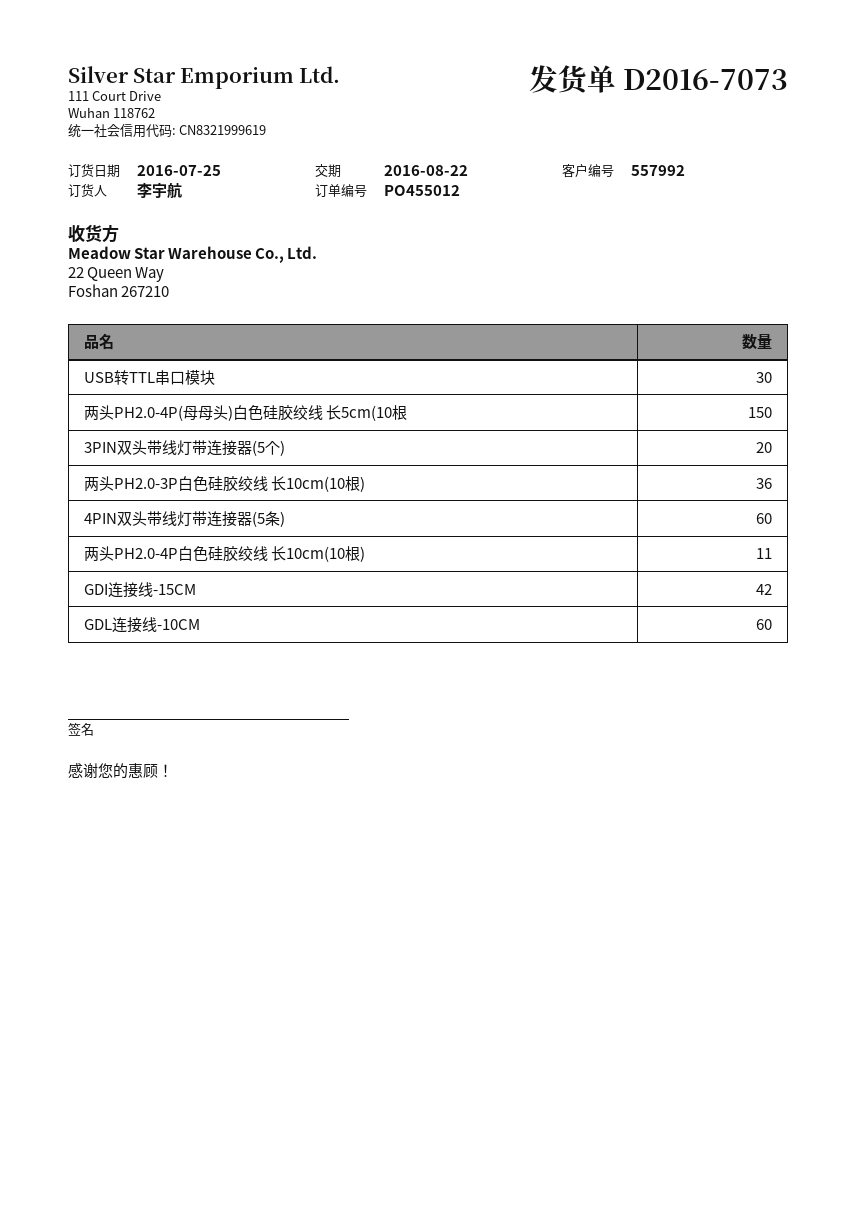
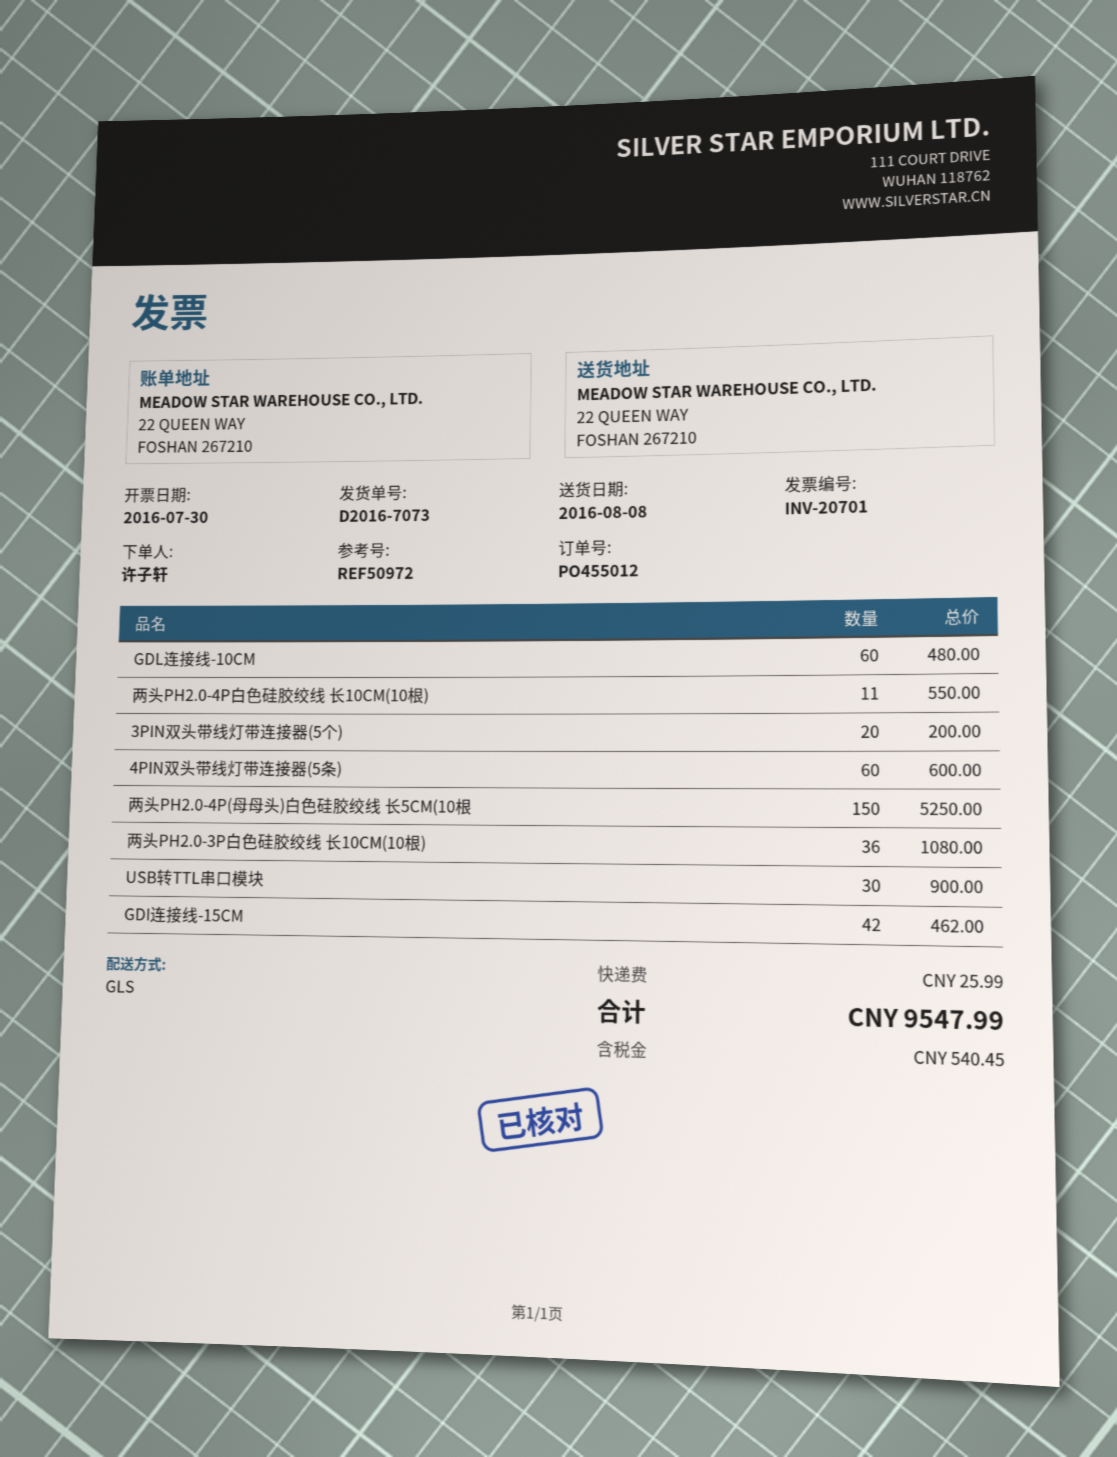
delivery date: 2016-08-22 -> 2016-08-08
ordered by: 李宇航 -> 许子轩

